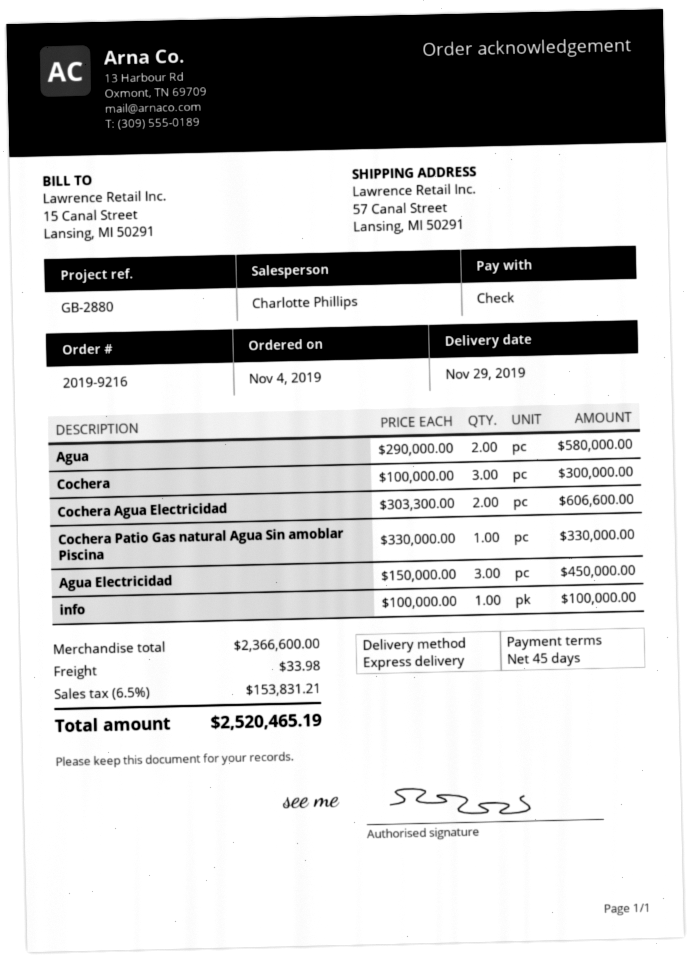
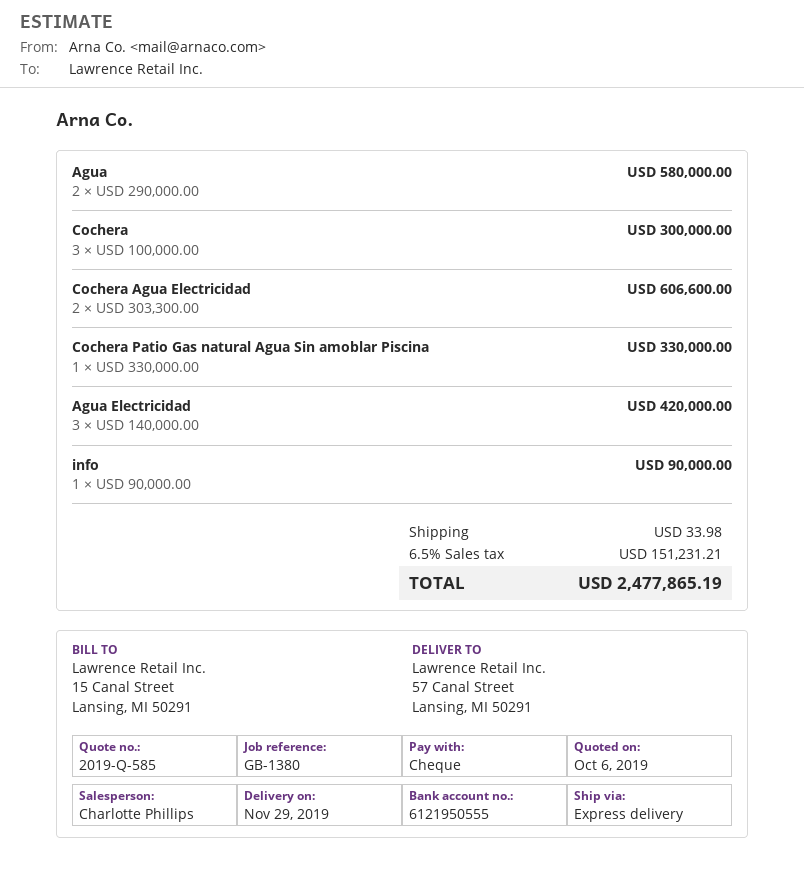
reference: GB-2880 -> GB-1380
Agua Electricidad: 3 x 150000.00 = 450000.00 -> 3 x 140000.00 = 420000.00
info: 1 x 100000.00 = 100000.00 -> 1 x 90000.00 = 90000.00
tax: 6.5% = 153831.21 -> 6.5% = 151231.21
total: 2520465.19 -> 2477865.19

